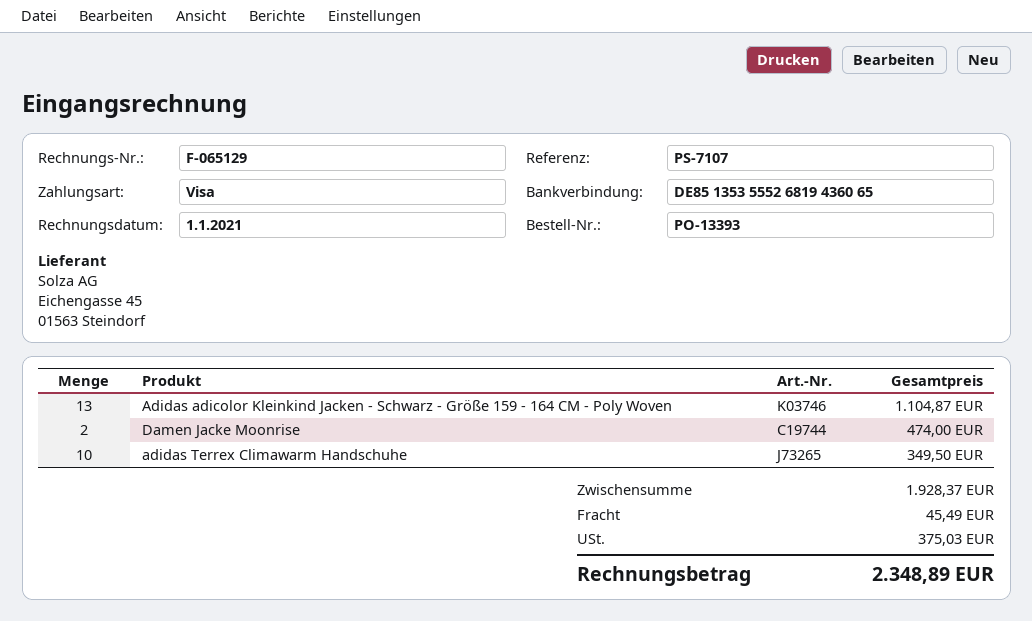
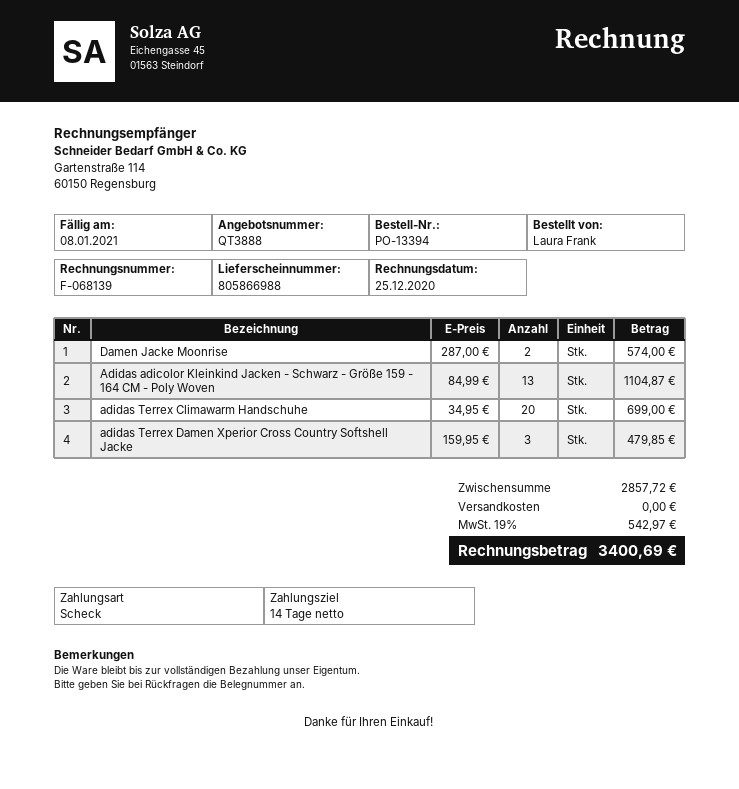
order number: PO-13393 -> PO-13394
invoice number: F-065129 -> F-068139
invoice date: 2021-01-01 -> 2020-12-25
payment method: Visa -> cheque
Damen Jacke Moonrise: 2 for 474.00 -> 2 for 574.00
adidas Terrex Climawarm Handschuhe: 10 for 349.50 -> 20 for 699.00
adidas Terrex Damen Xperior Cross Country Softshell Jacke: none -> 3 for 479.85
subtotal: 1928.37 -> 2857.72
shipping: 45.49 -> 0.00
tax: 375.03 -> 542.97
total: 2348.89 -> 3400.69

